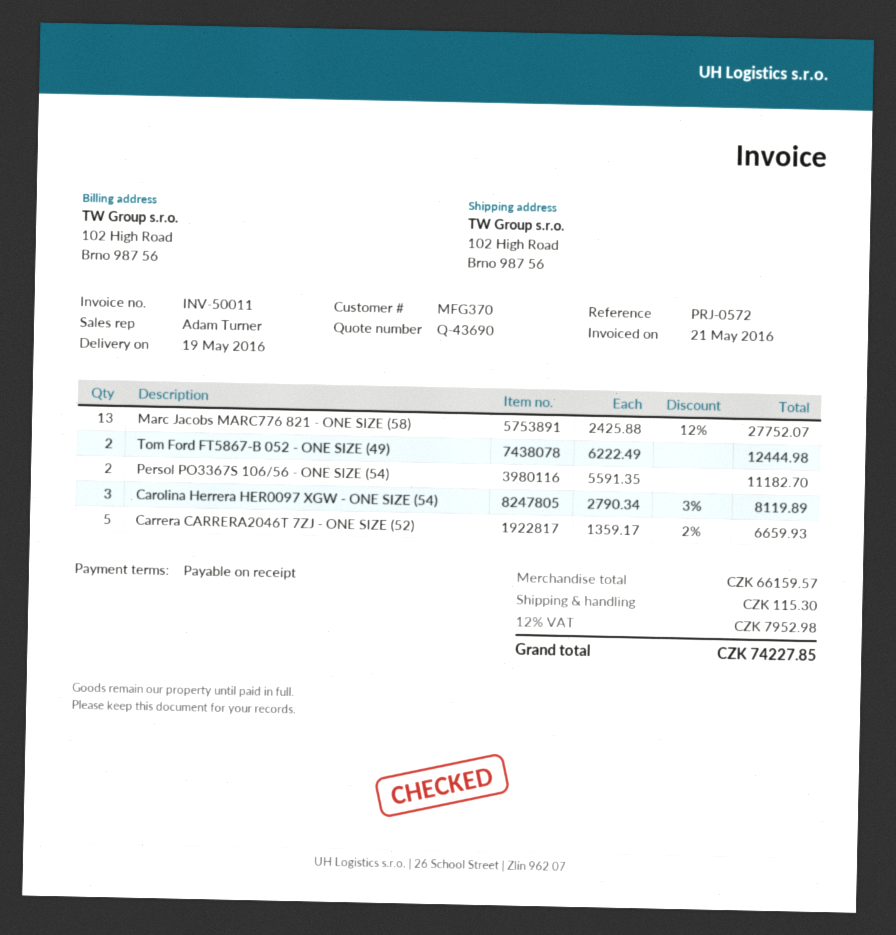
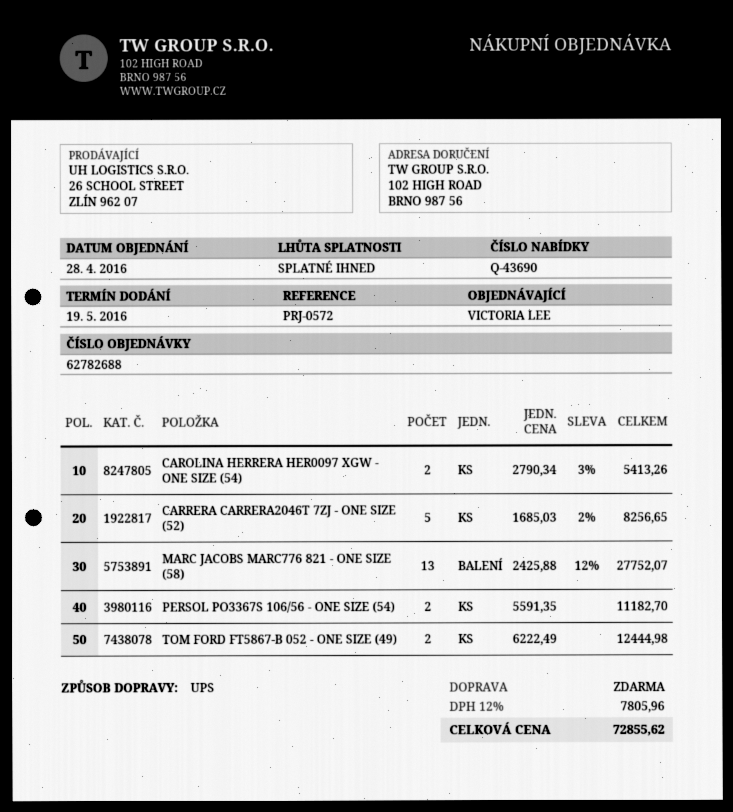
Carolina Herrera HER0097 XGW - ONE SIZE (54): 3 x 2790.34 - 3% = 8119.89 -> 2 x 2790.34 - 3% = 5413.26
Carrera CARRERA2046T 7ZJ - ONE SIZE (52): 5 x 1359.17 - 2% = 6659.93 -> 5 x 1685.03 - 2% = 8256.65
shipping: 115.30 -> 0.00
tax: 12% = 7952.98 -> 12% = 7805.96
total: 74227.85 -> 72855.62

